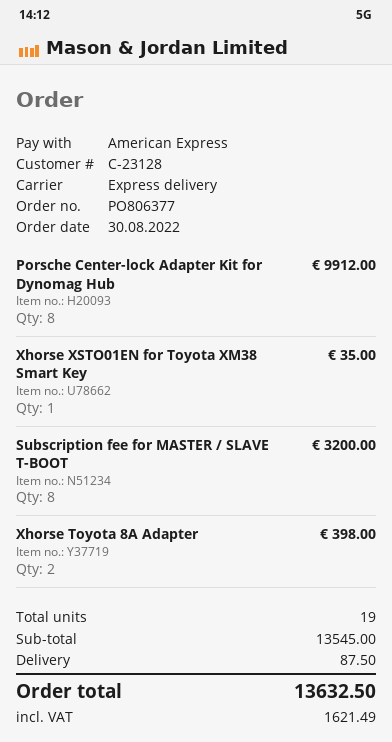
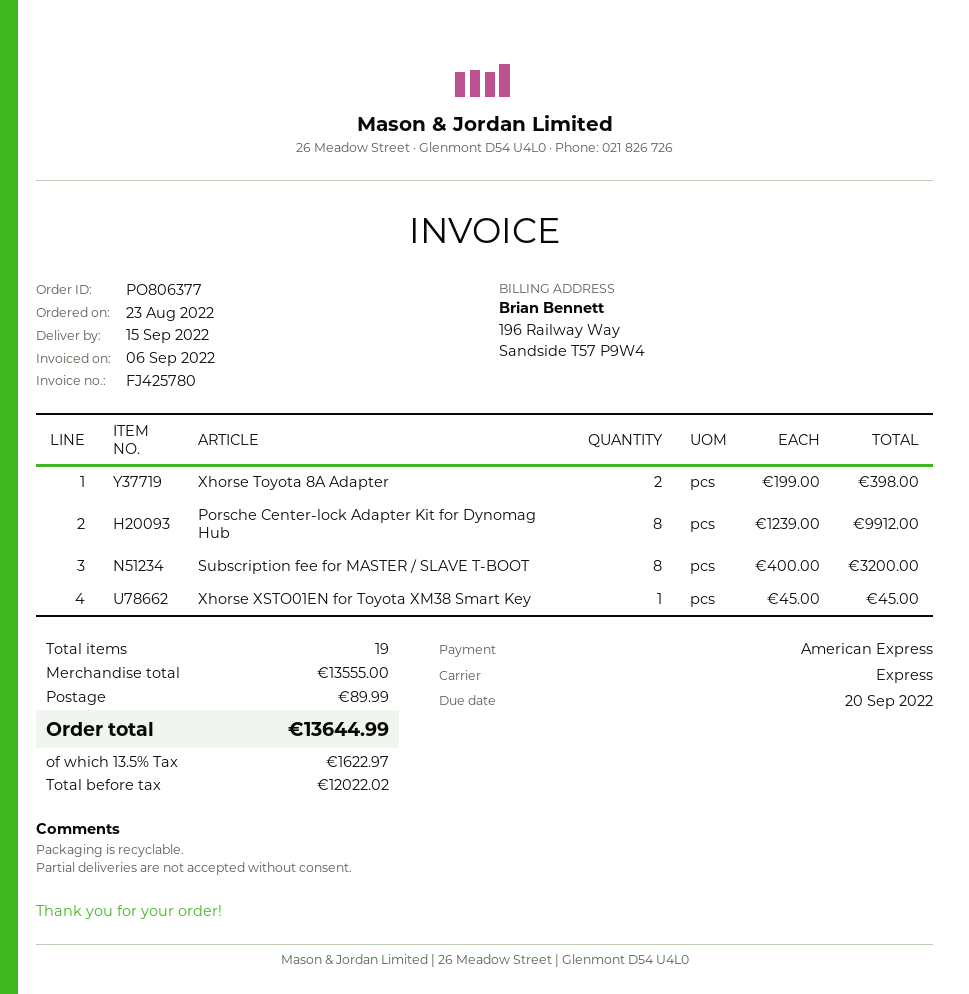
order date: 2022-08-30 -> 2022-08-23
Xhorse XSTO01EN for Toyota XM38 Smart Key: 1 for 35.00 -> 1 for 45.00
subtotal: 13545.00 -> 13555.00
shipping: 87.50 -> 89.99
tax: 1621.49 -> 1622.97
total: 13632.50 -> 13644.99

